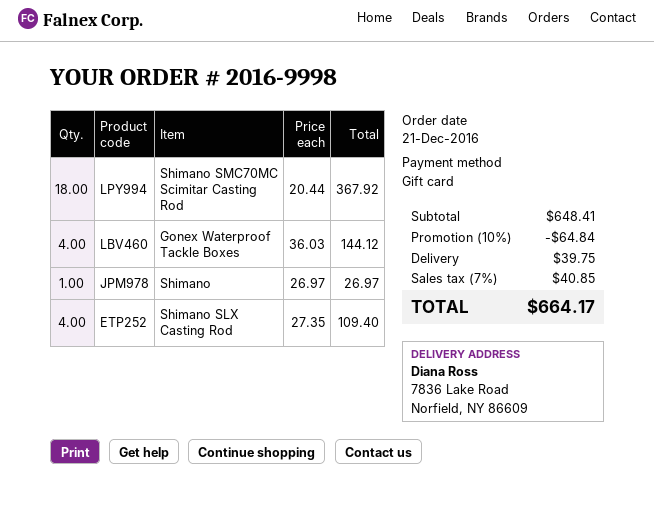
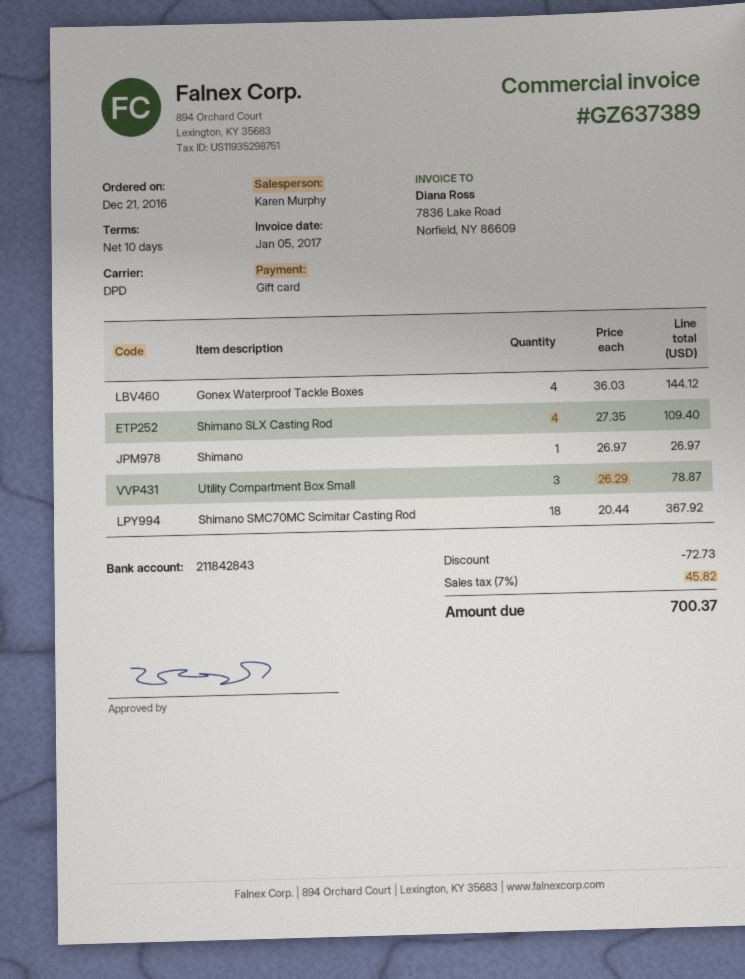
Utility Compartment Box Small: none -> 3 x 26.29 = 78.87
discount: 64.84 -> 72.73
shipping: 39.75 -> none
tax: 7% = 40.85 -> 7% = 45.82
total: 664.17 -> 700.37

